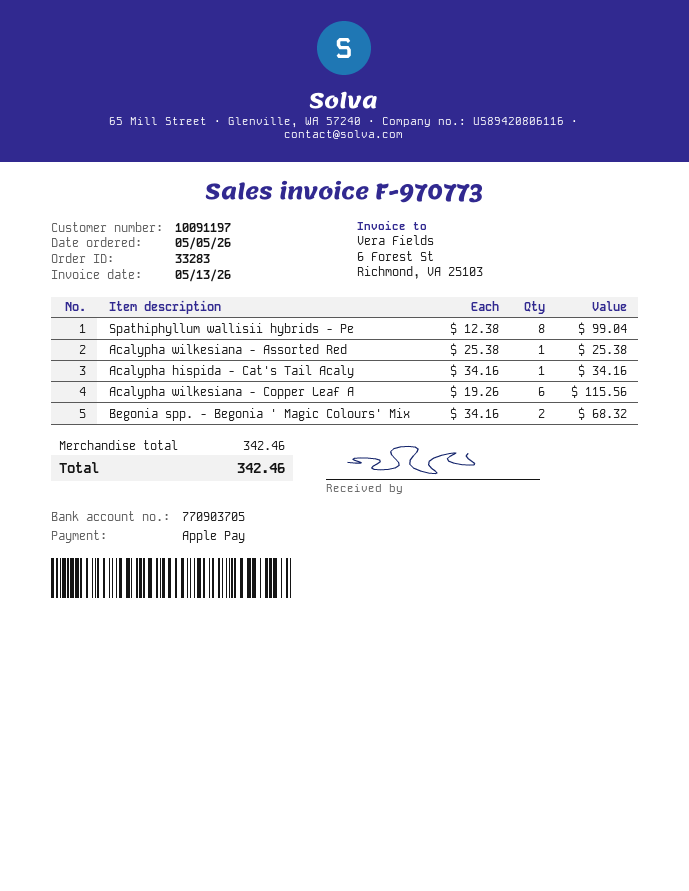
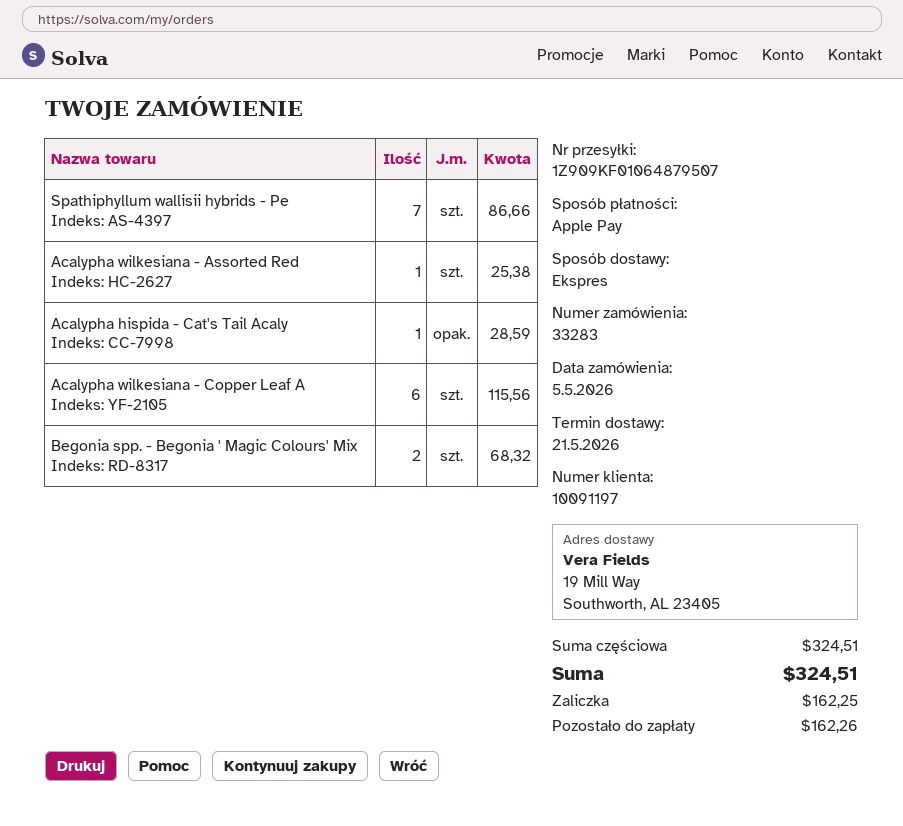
Spathiphyllum wallisii hybrids - Pe: 8 for 99.04 -> 7 for 86.66
Acalypha hispida - Cat's Tail Acaly: 1 for 34.16 -> 1 for 28.59
subtotal: 342.46 -> 324.51
total: 342.46 -> 324.51

